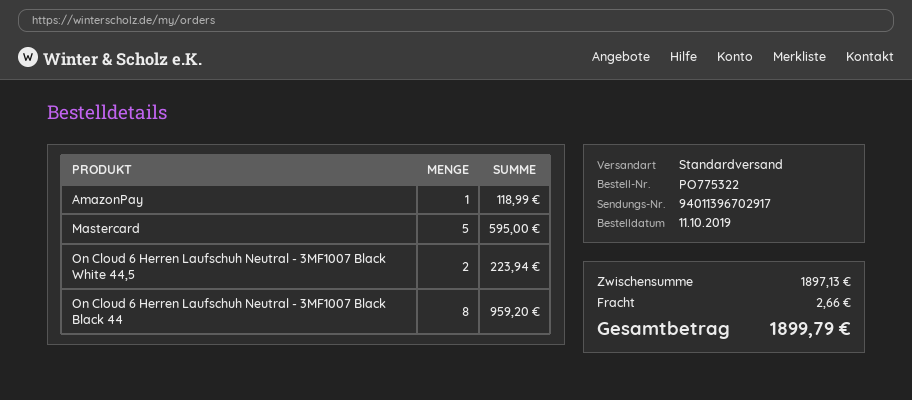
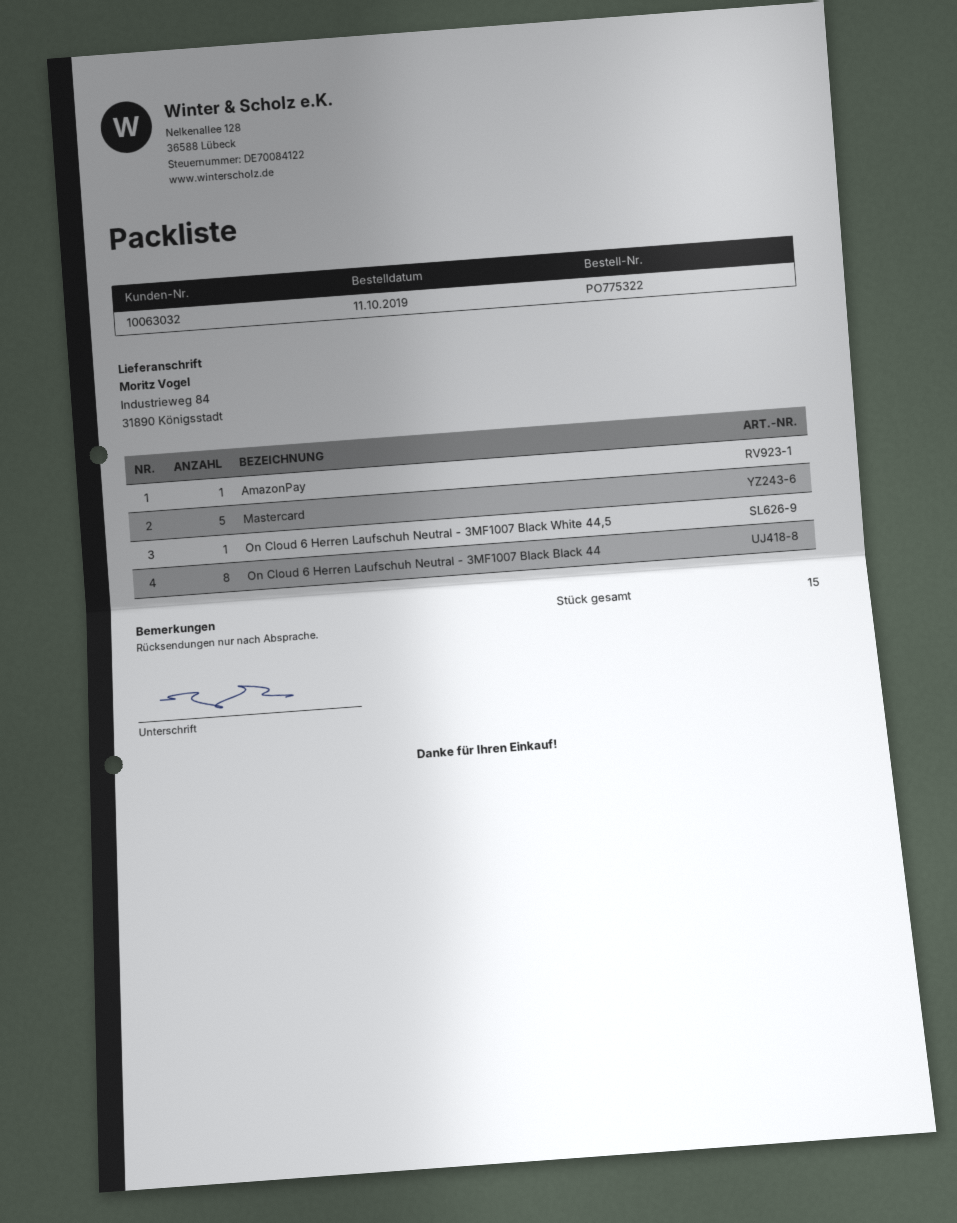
On Cloud 6 Herren Laufschuh Neutral - 3MF1007 Black White 44,5: 2 -> 1

